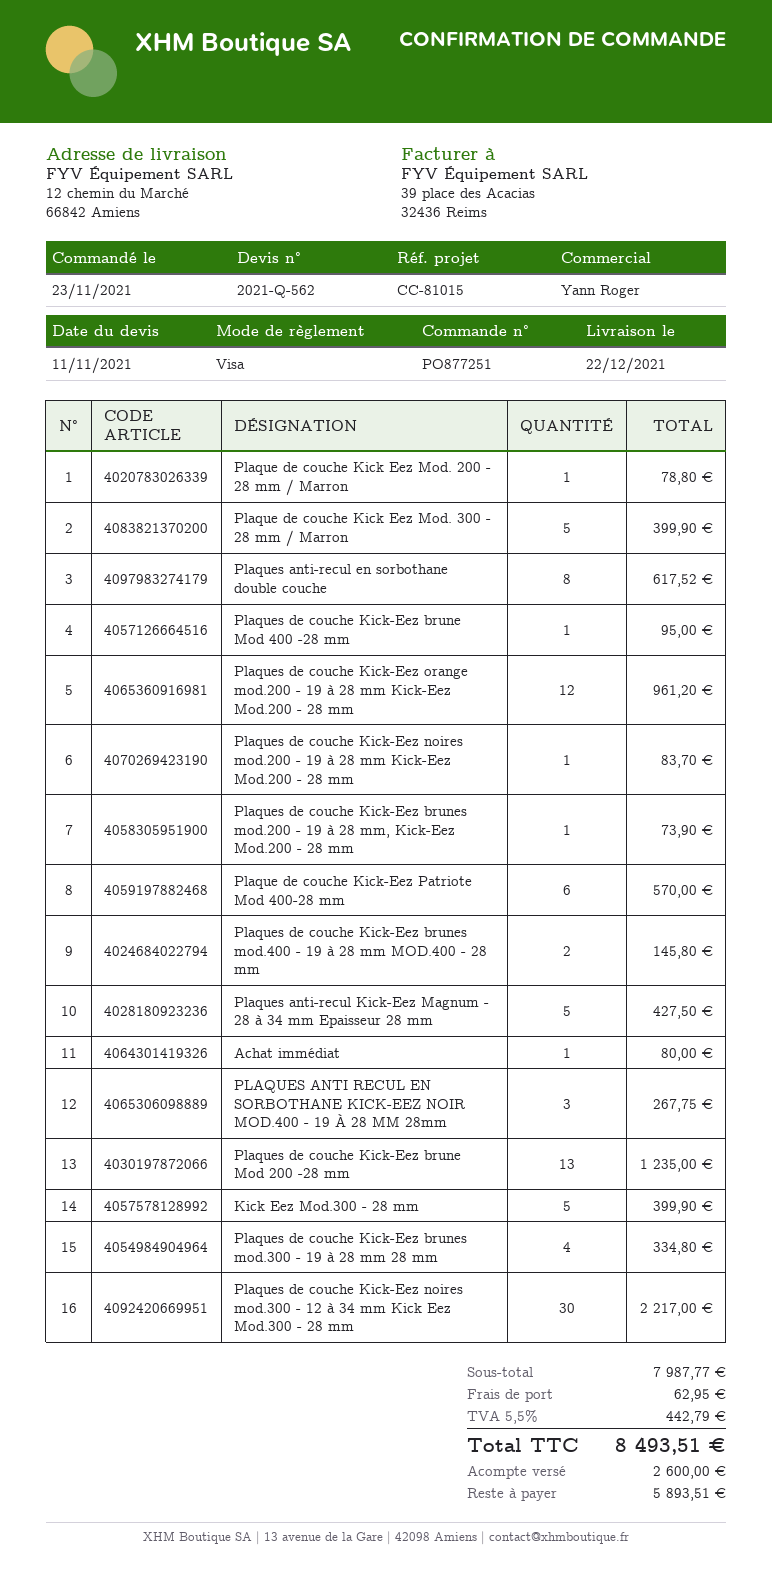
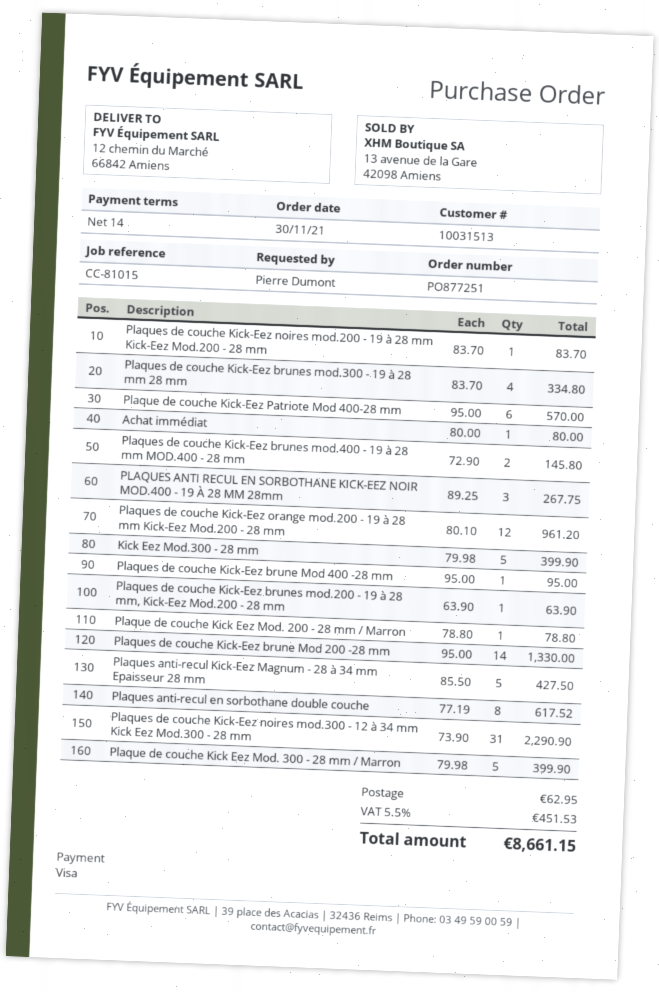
order date: 2021-11-23 -> 2021-11-30
Plaques de couche Kick-Eez brunes mod.200 - 19 à 28 mm, Kick-Eez Mod.200 - 28 mm: 1 for 73.90 -> 1 for 63.90
Plaques de couche Kick-Eez brune Mod 200 -28 mm: 13 for 1235.00 -> 14 for 1330.00
Plaques de couche Kick-Eez noires mod.300 - 12 à 34 mm Kick Eez Mod.300 - 28 mm: 30 for 2217.00 -> 31 for 2290.90
tax: 5.5% = 442.79 -> 5.5% = 451.53
total: 8493.51 -> 8661.15

